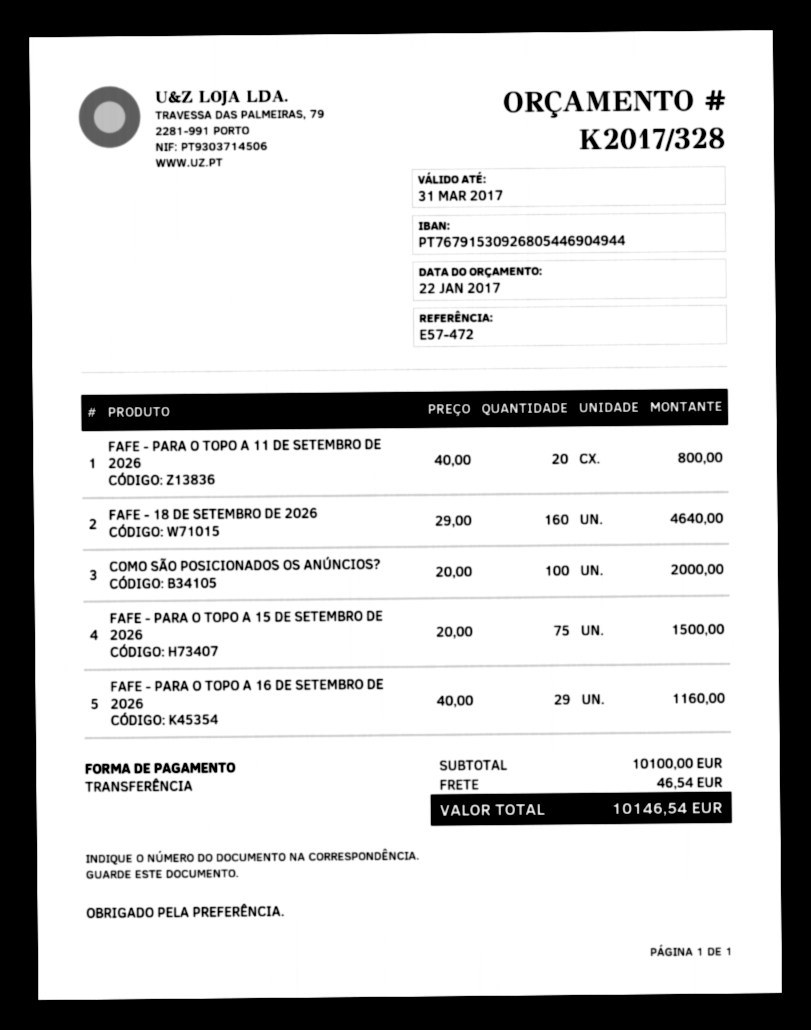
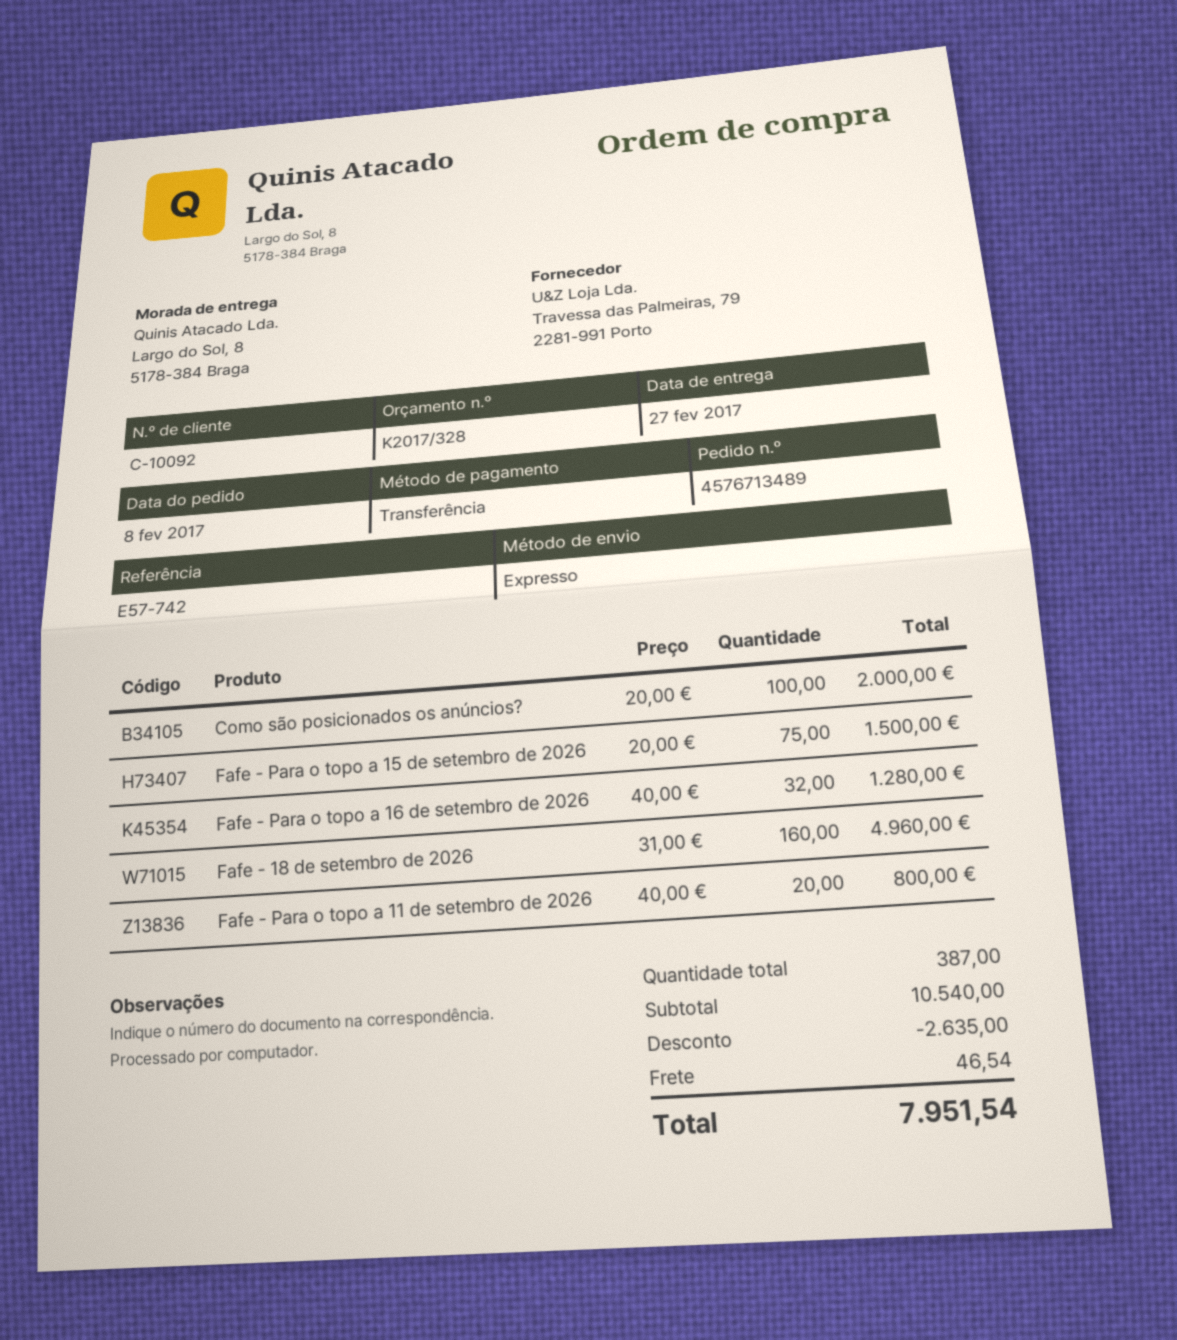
reference: E57-472 -> E57-742
FAFE - 18 DE SETEMBRO DE 2026: 160 x 29.00 = 4640.00 -> 160 x 31.00 = 4960.00
FAFE - PARA O TOPO A 16 DE SETEMBRO DE 2026: 29 x 40.00 = 1160.00 -> 32 x 40.00 = 1280.00
subtotal: 10100.00 -> 10540.00
discount: none -> 2635.00
total: 10146.54 -> 7951.54

